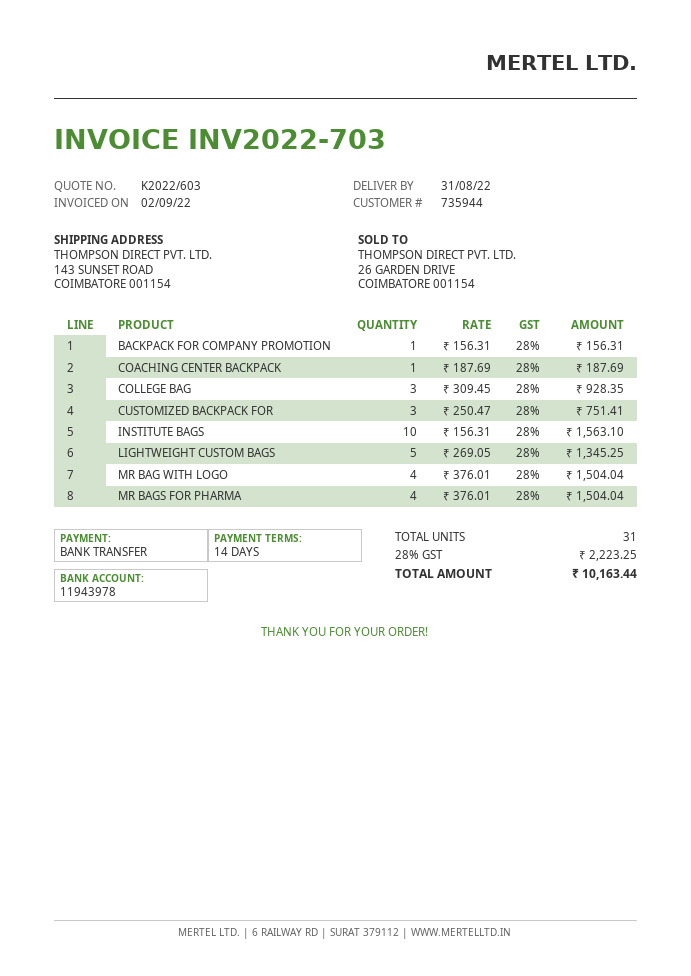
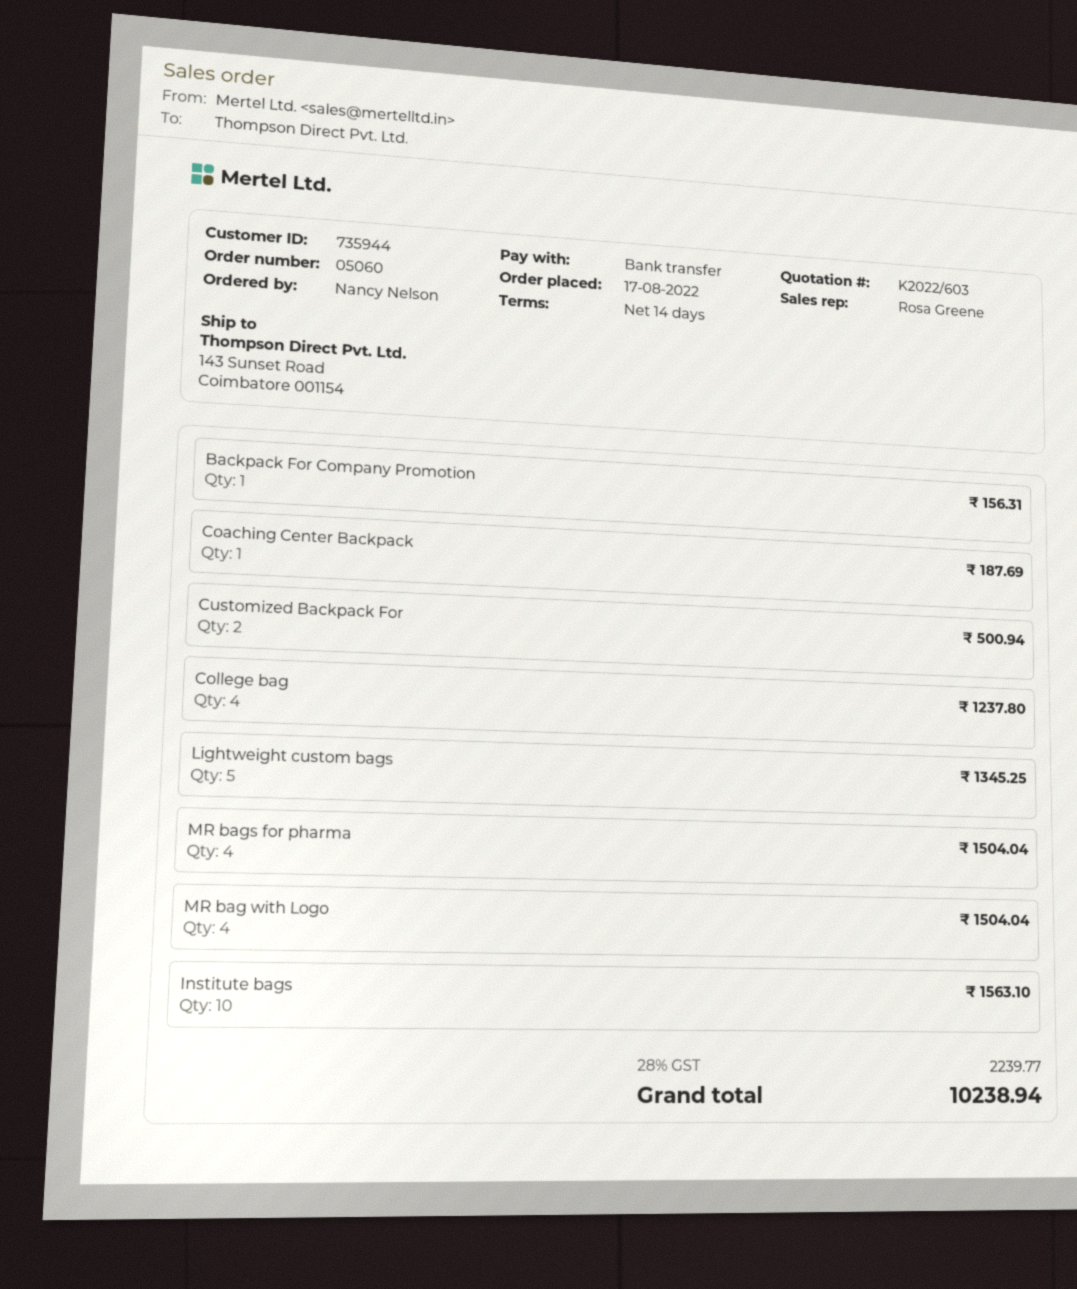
COLLEGE BAG: 3 for 928.35 -> 4 for 1237.80
CUSTOMIZED BACKPACK FOR: 3 for 751.41 -> 2 for 500.94
tax: 28% = 2223.25 -> 28% = 2239.77
total: 10163.44 -> 10238.94

